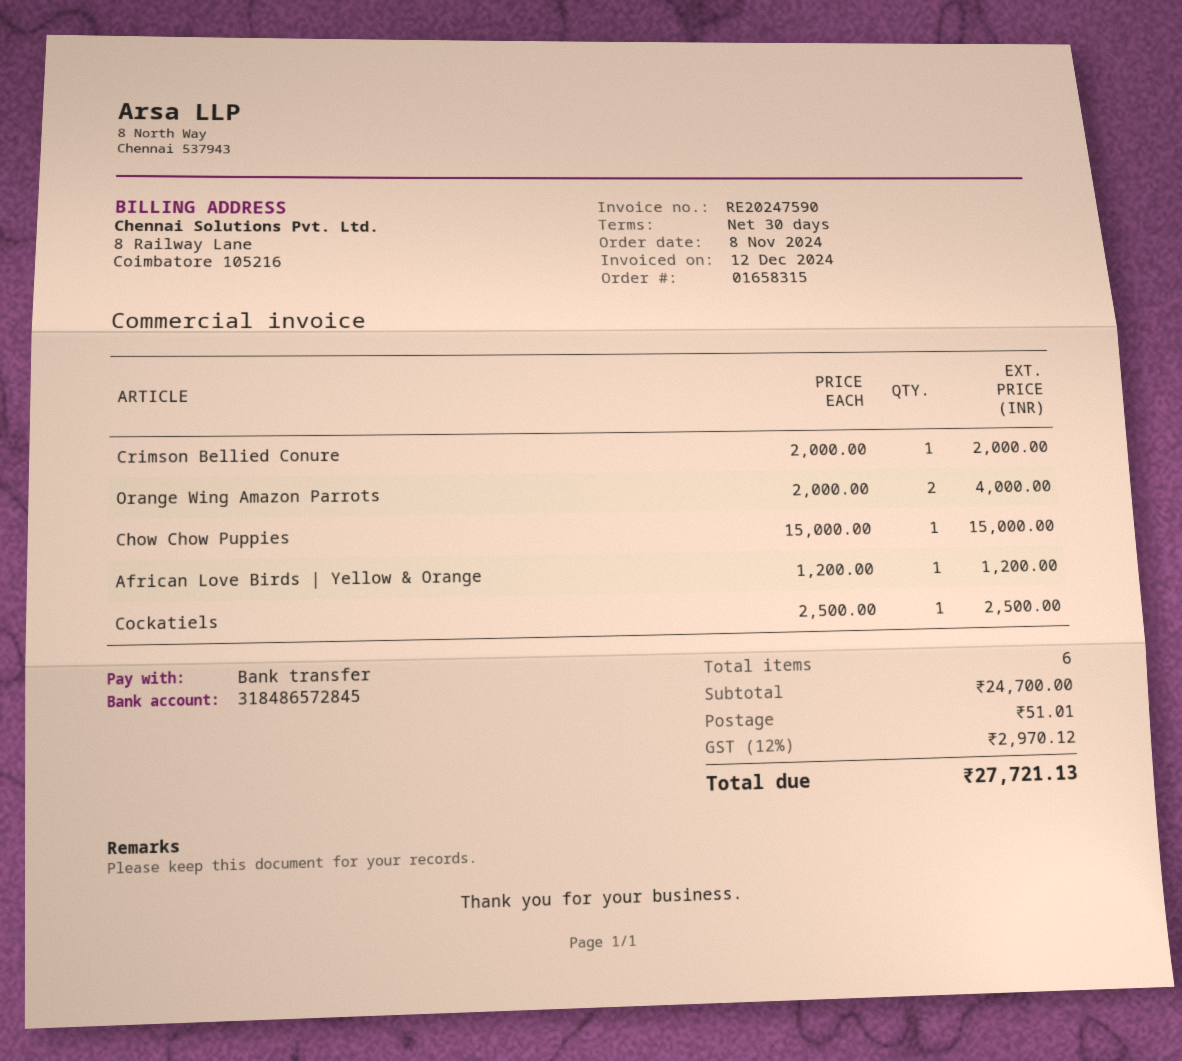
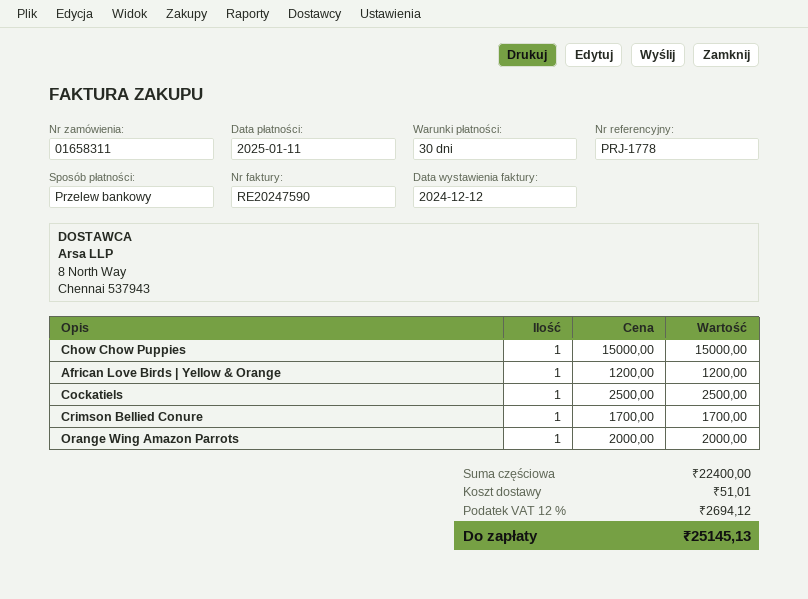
order number: 01658315 -> 01658311
Crimson Bellied Conure: 1 x 2000.00 = 2000.00 -> 1 x 1700.00 = 1700.00
Orange Wing Amazon Parrots: 2 x 2000.00 = 4000.00 -> 1 x 2000.00 = 2000.00
subtotal: 24700.00 -> 22400.00
tax: 12% = 2970.12 -> 12% = 2694.12
total: 27721.13 -> 25145.13

